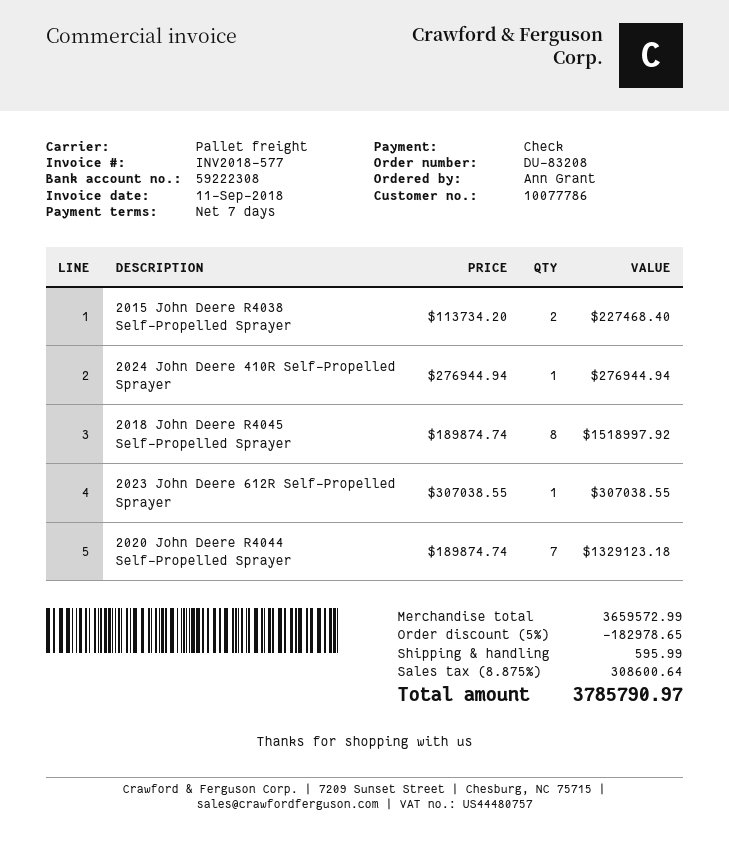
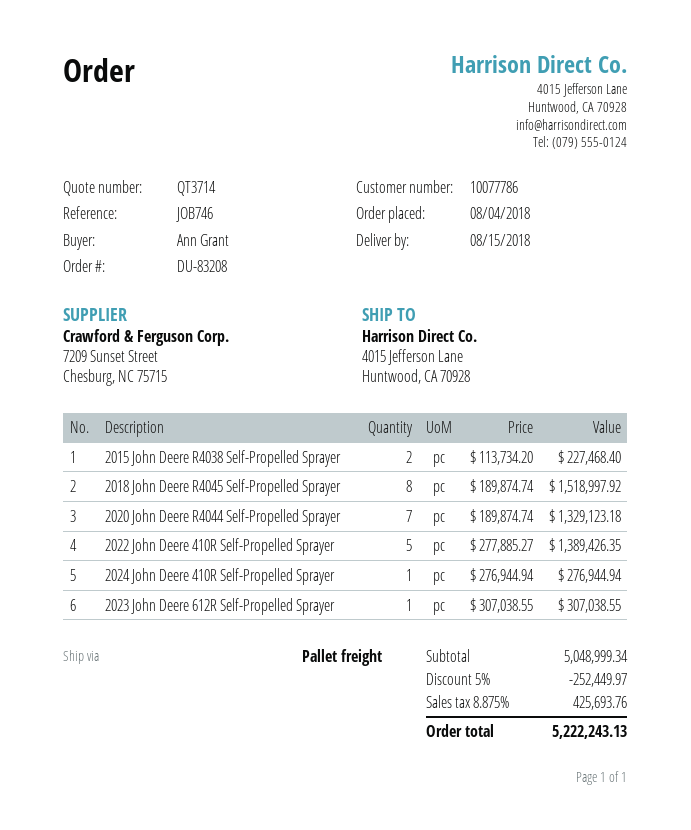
2022 John Deere 410R Self-Propelled Sprayer: none -> 5 x 277885.27 = 1389426.35
subtotal: 3659572.99 -> 5048999.34
discount: 5% = 182978.65 -> 5% = 252449.97
shipping: 595.99 -> none
tax: 8.875% = 308600.64 -> 8.875% = 425693.76
total: 3785790.97 -> 5222243.13

